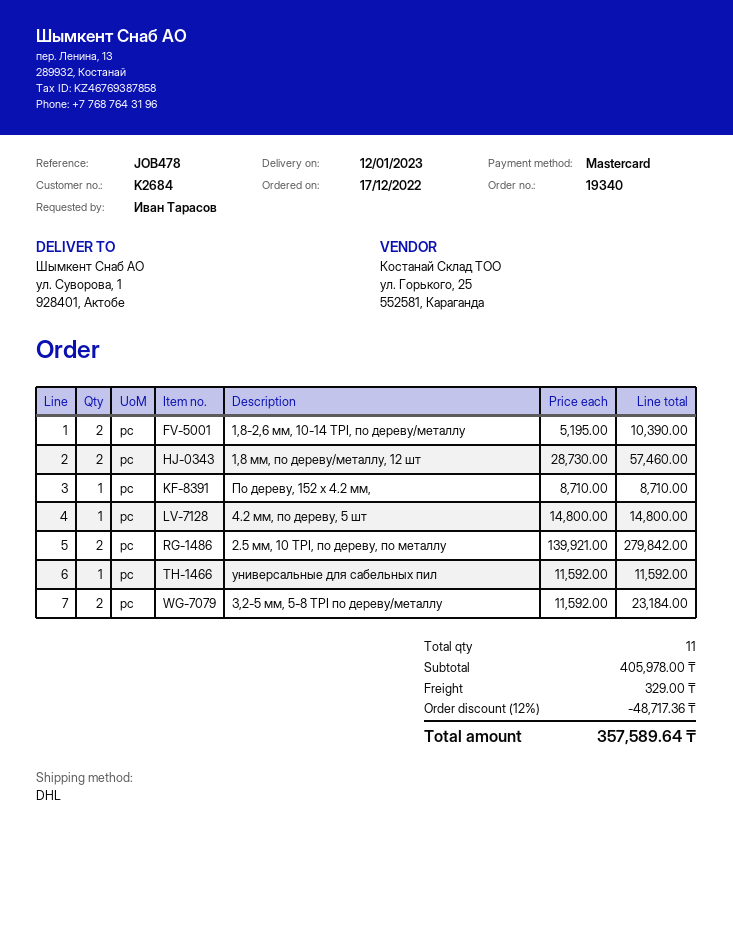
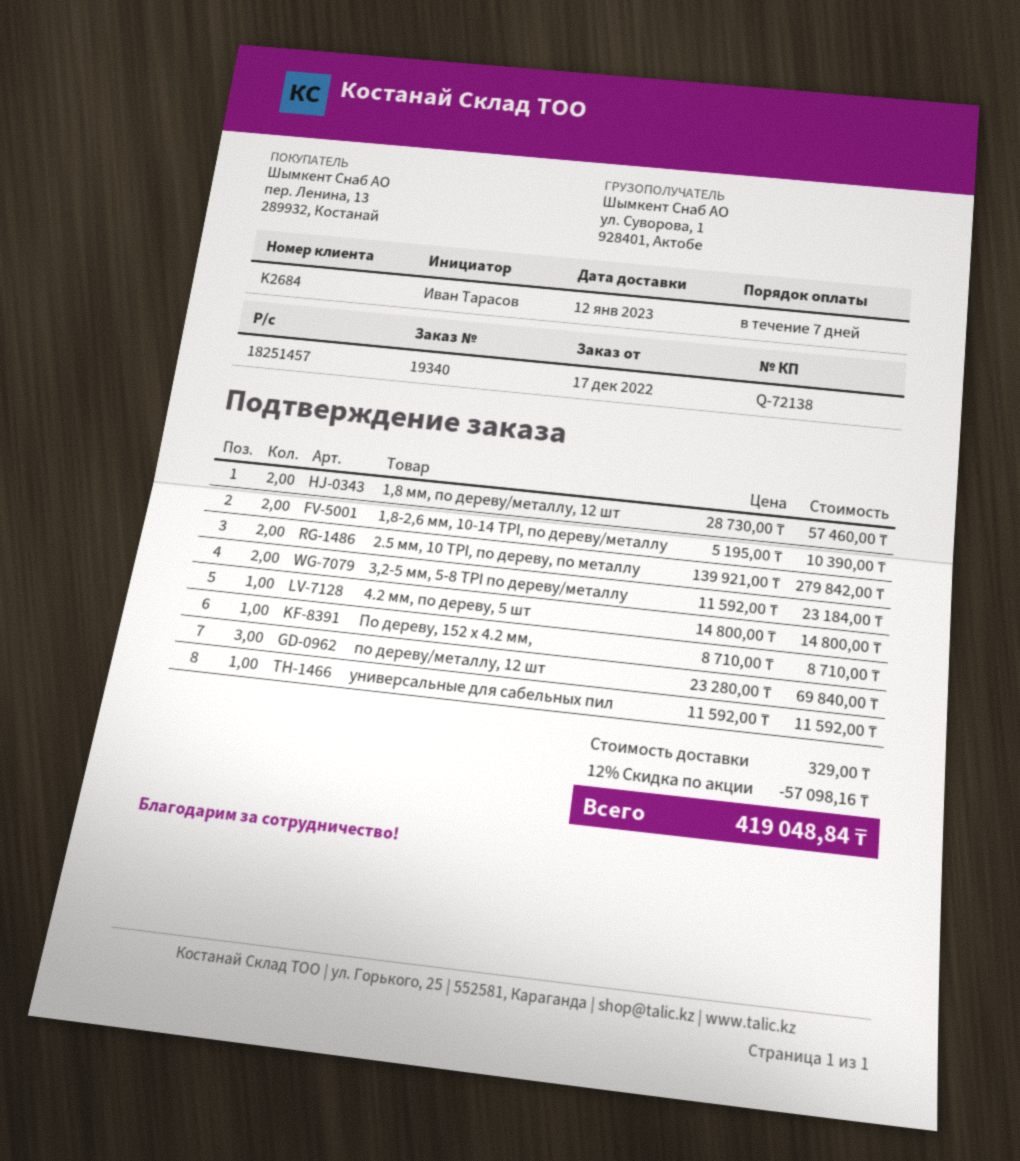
по дереву/металлу, 12 шт: none -> 3 x 23280.00 = 69840.00
discount: 12% = 48717.36 -> 12% = 57098.16
total: 357589.64 -> 419048.84

